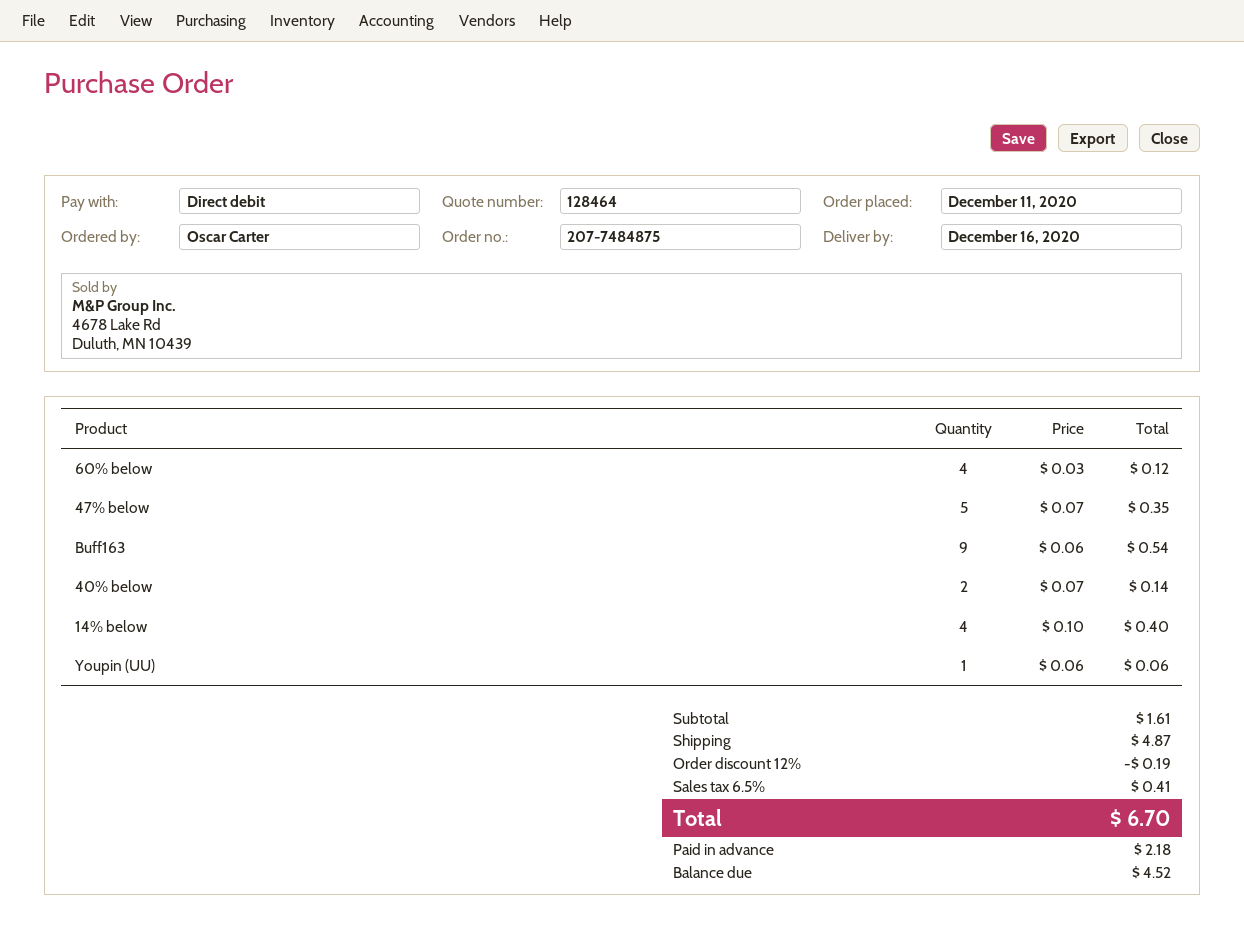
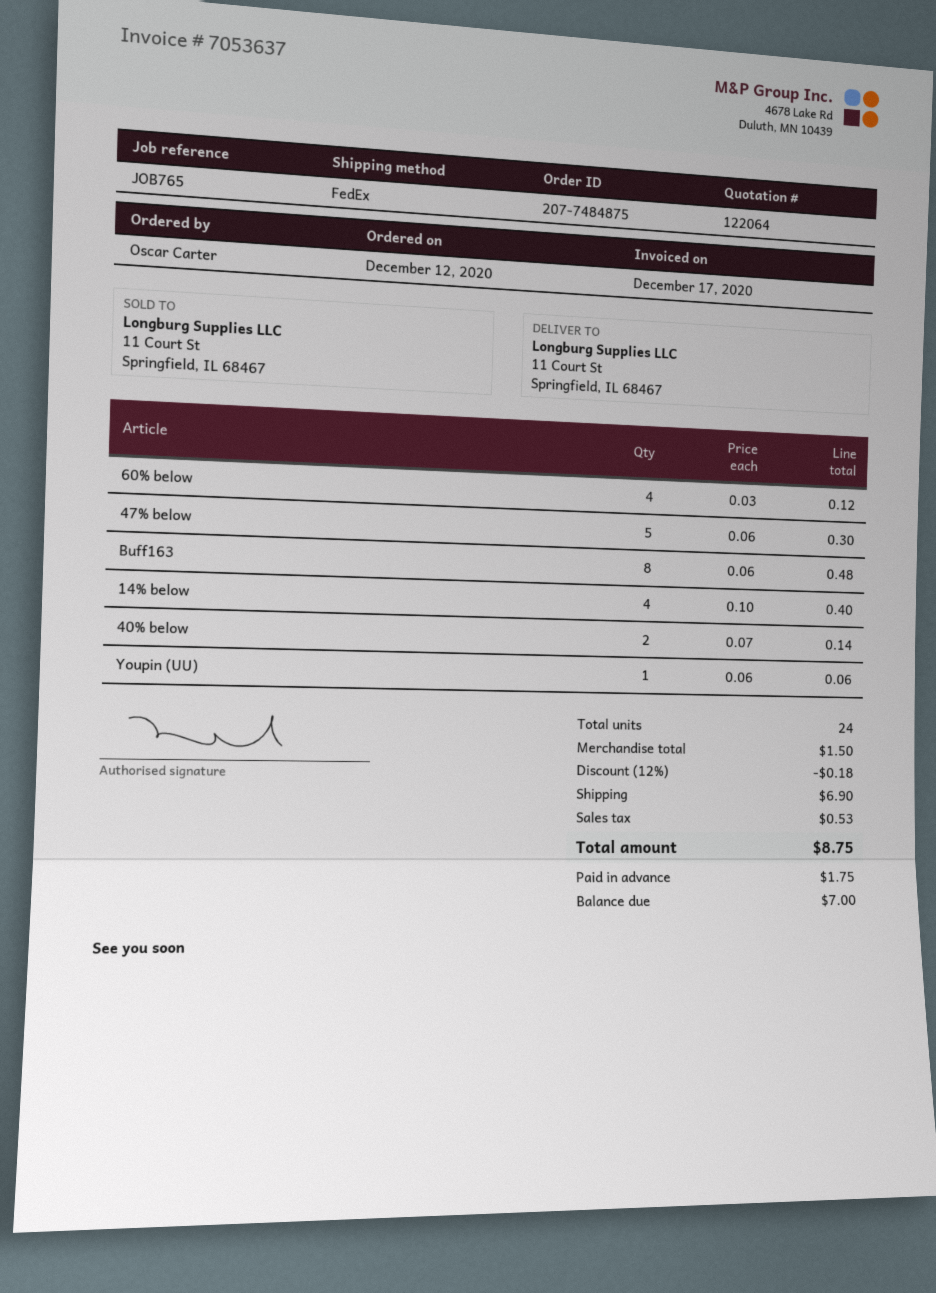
quote number: 128464 -> 122064
order date: 2020-12-11 -> 2020-12-12
47% below: 5 x 0.07 = 0.35 -> 5 x 0.06 = 0.30
Buff163: 9 x 0.06 = 0.54 -> 8 x 0.06 = 0.48
subtotal: 1.61 -> 1.50
discount: 12% = 0.19 -> 12% = 0.18
shipping: 4.87 -> 6.90
tax: 0.41 -> 0.53
total: 6.70 -> 8.75
deposit: 2.18 -> 1.75
balance: 4.52 -> 7.00

